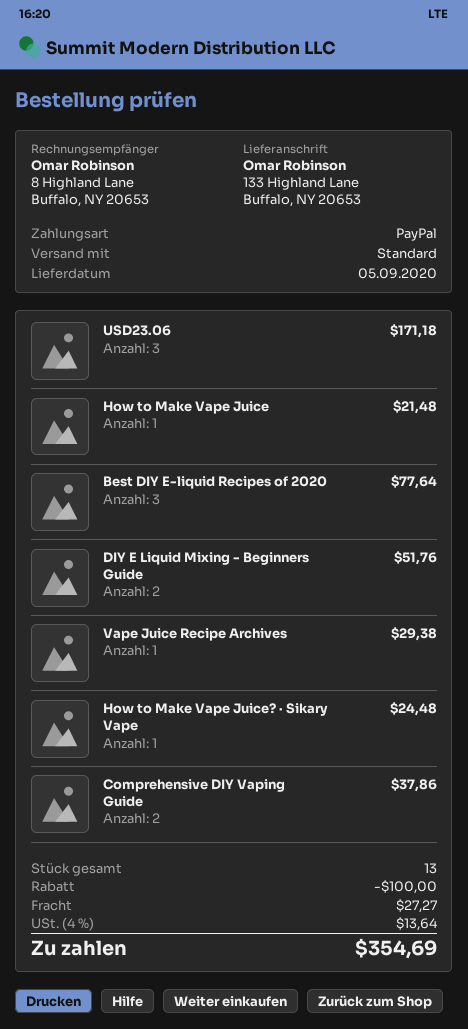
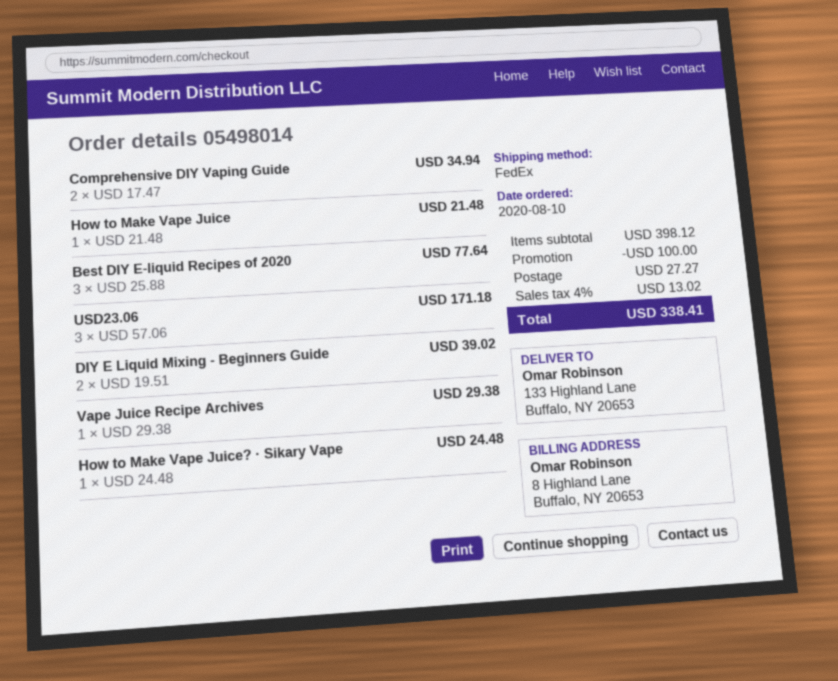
shipping method: standard -> FedEx
DIY E Liquid Mixing - Beginners Guide: 2 for 51.76 -> 2 for 39.02
Comprehensive DIY Vaping Guide: 2 for 37.86 -> 2 for 34.94
tax: 4% = 13.64 -> 4% = 13.02
total: 354.69 -> 338.41

